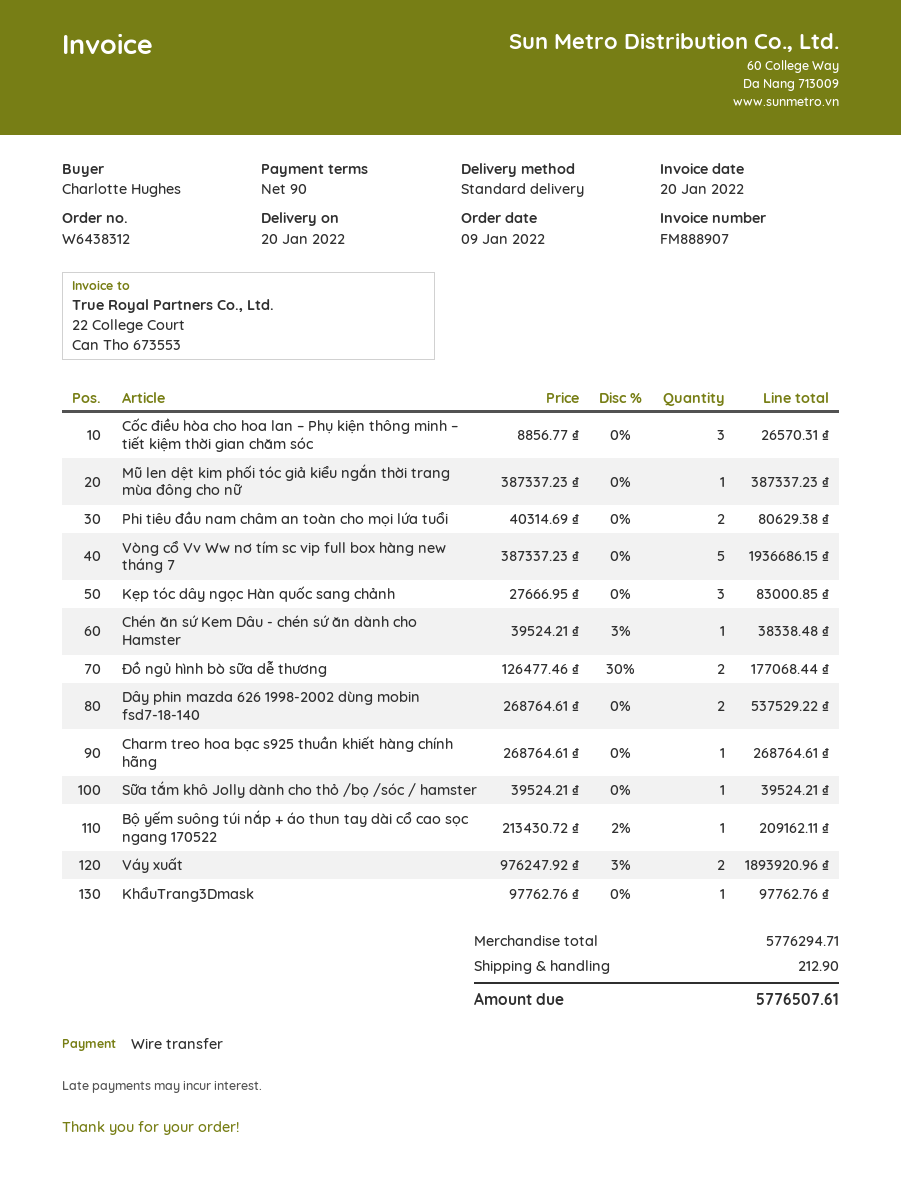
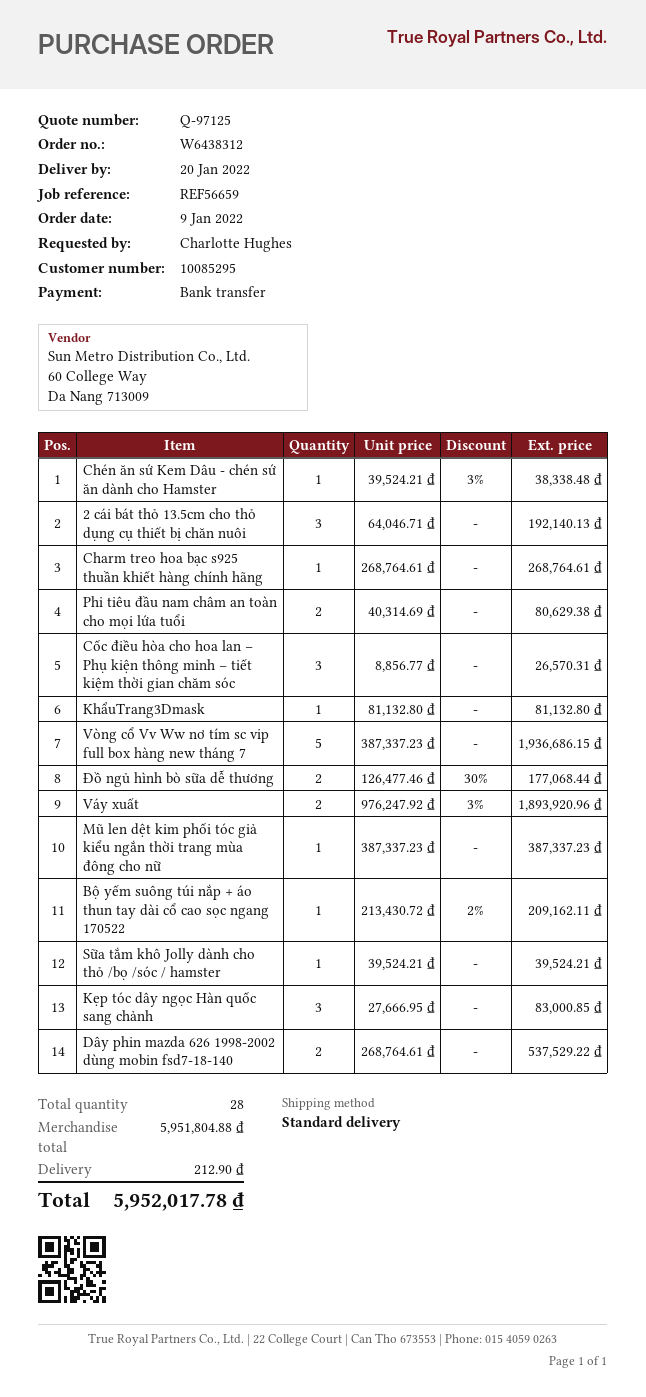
KhẩuTrang3Dmask: 1 x 97762.76 = 97762.76 -> 1 x 81132.80 = 81132.80
2 cái bát thỏ 13.5cm cho thỏ dụng cụ thiết bị chăn nuôi: none -> 3 x 64046.71 = 192140.13
subtotal: 5776294.71 -> 5951804.88
total: 5776507.61 -> 5952017.78

